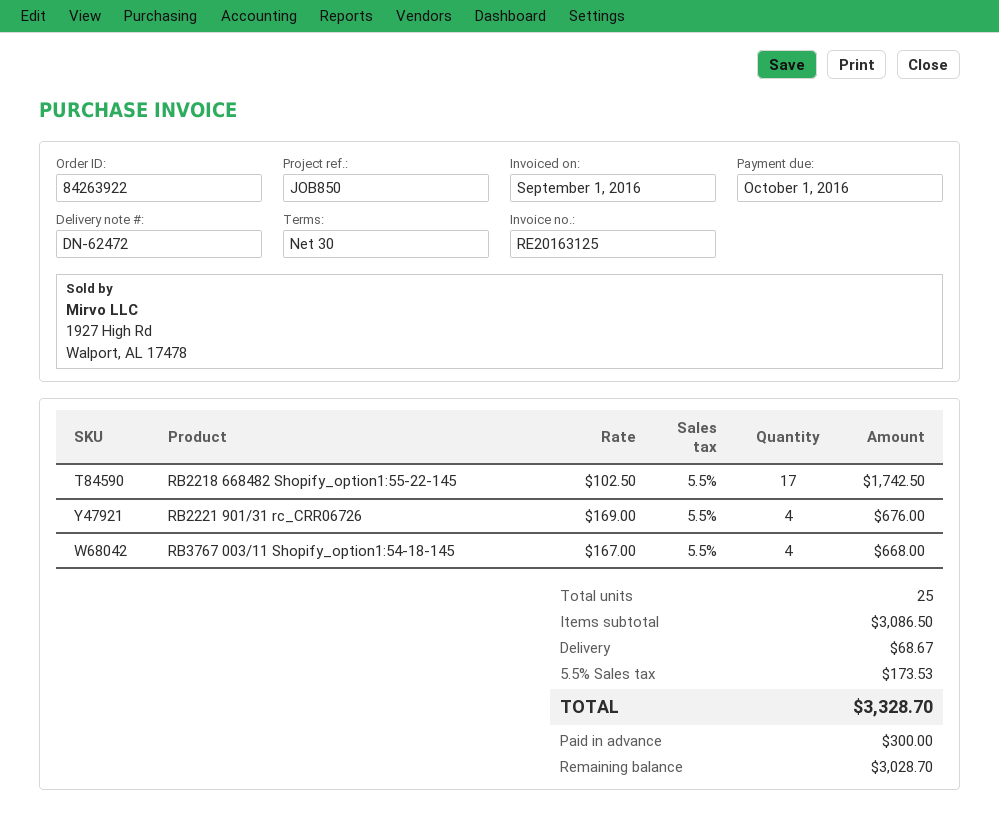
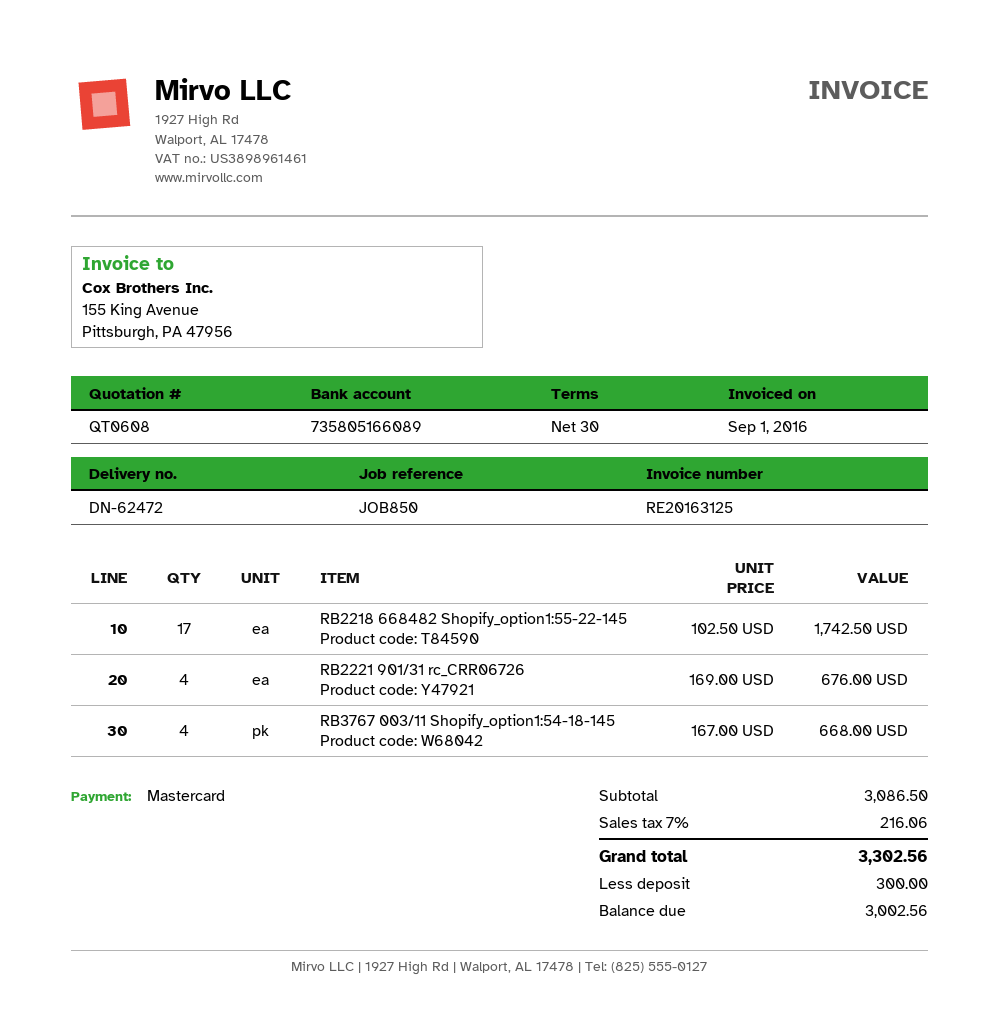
shipping: 68.67 -> none
tax: 5.5% = 173.53 -> 7% = 216.06
total: 3328.70 -> 3302.56
balance: 3028.70 -> 3002.56

